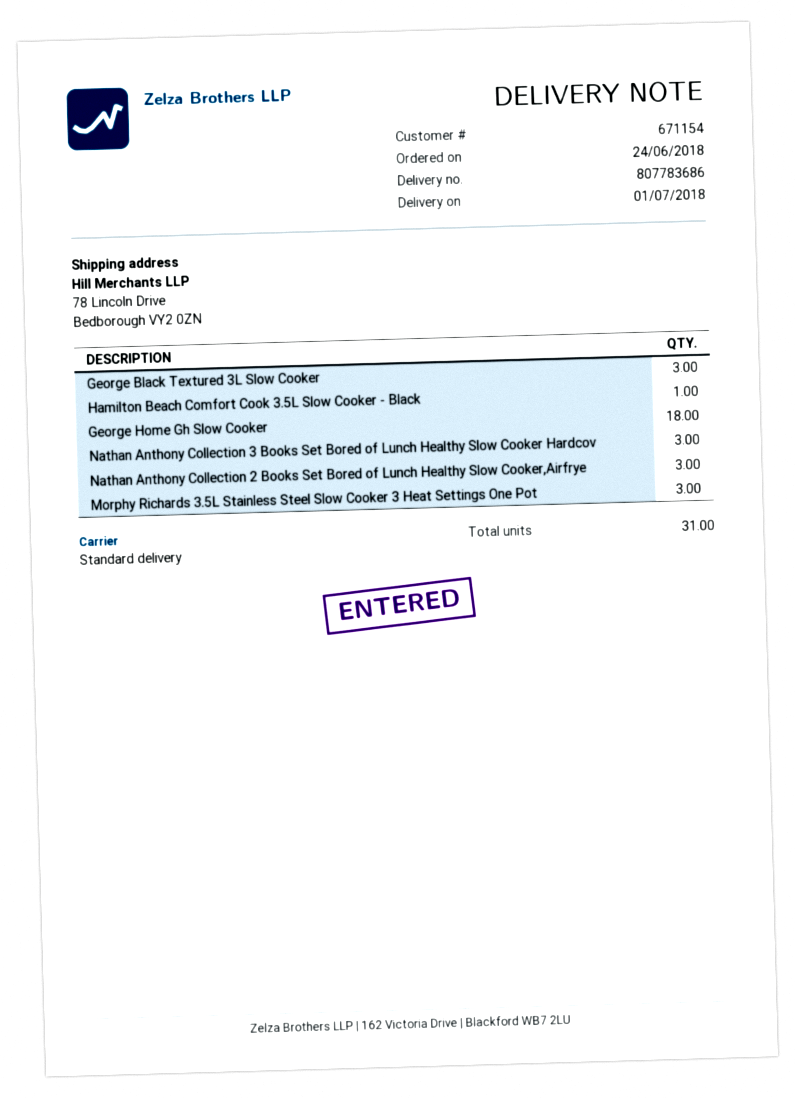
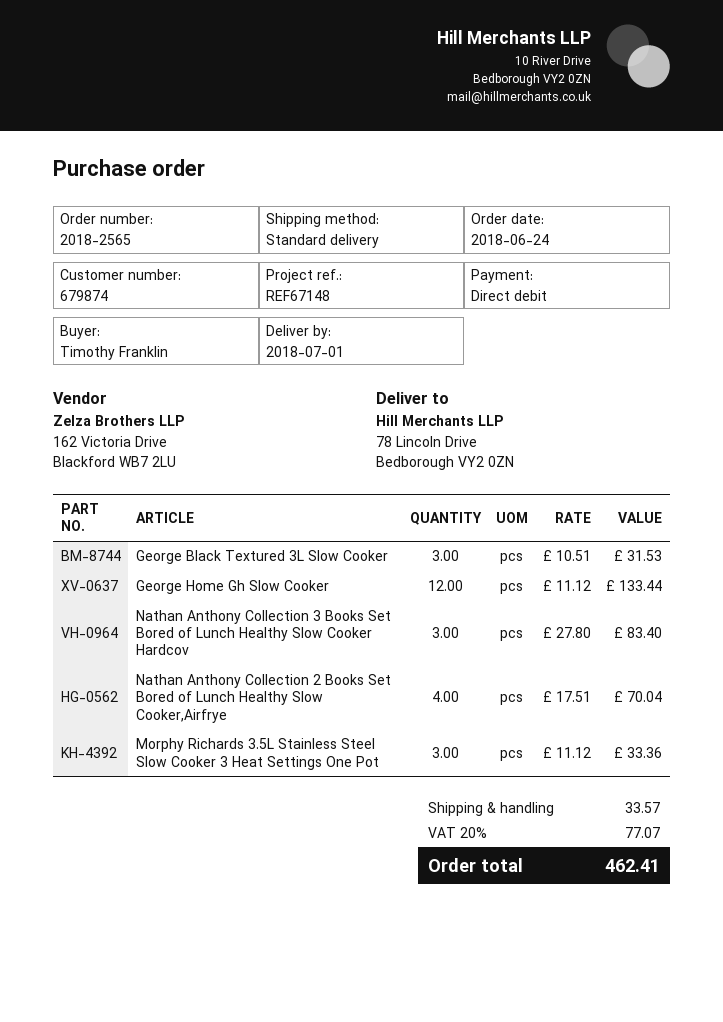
customer number: 671154 -> 679874
Hamilton Beach Comfort Cook 3.5L Slow Cooker - Black: 1 -> none
George Home Gh Slow Cooker: 18 -> 12
Nathan Anthony Collection 2 Books Set Bored of Lunch Healthy Slow Cooker,Airfrye: 3 -> 4

